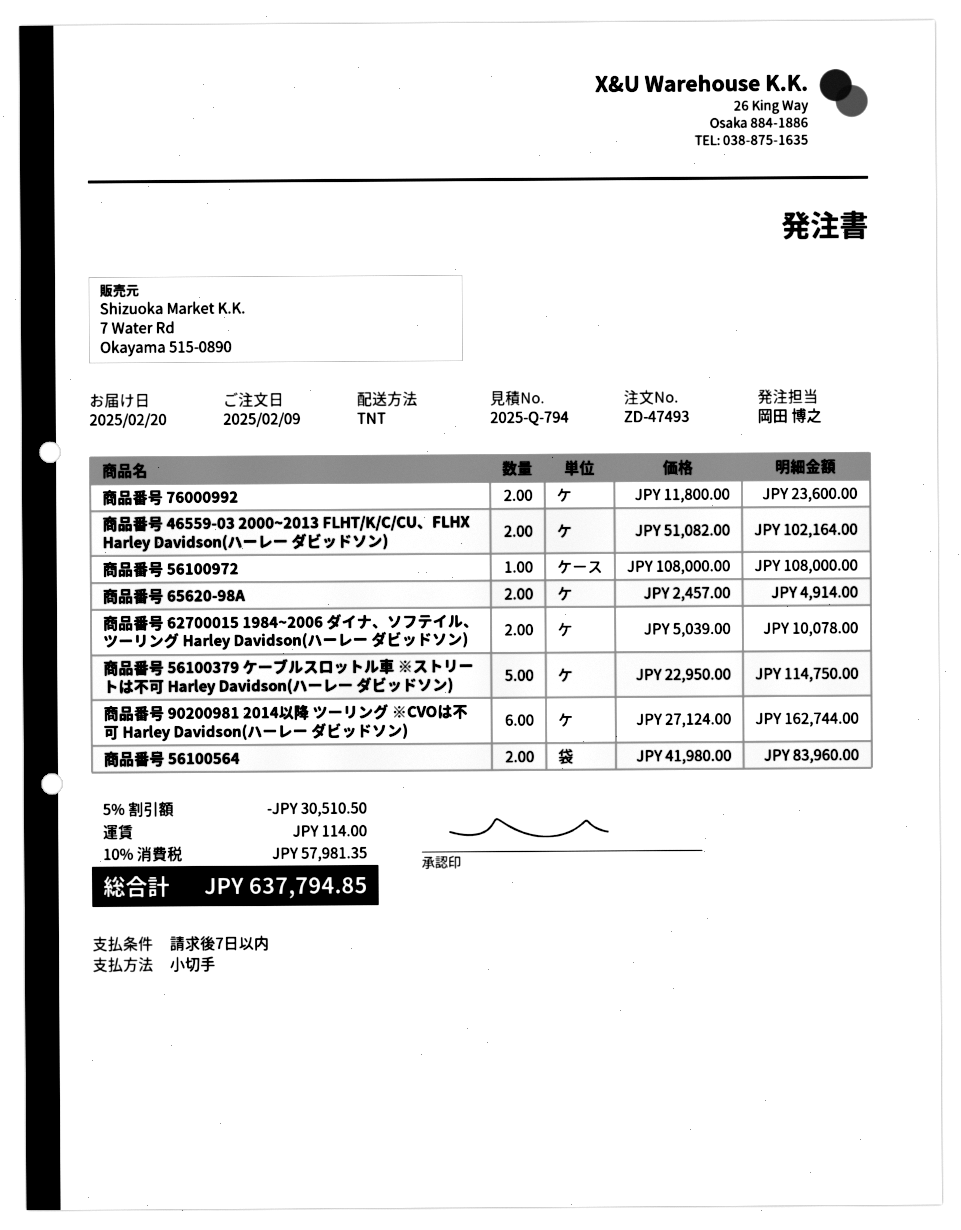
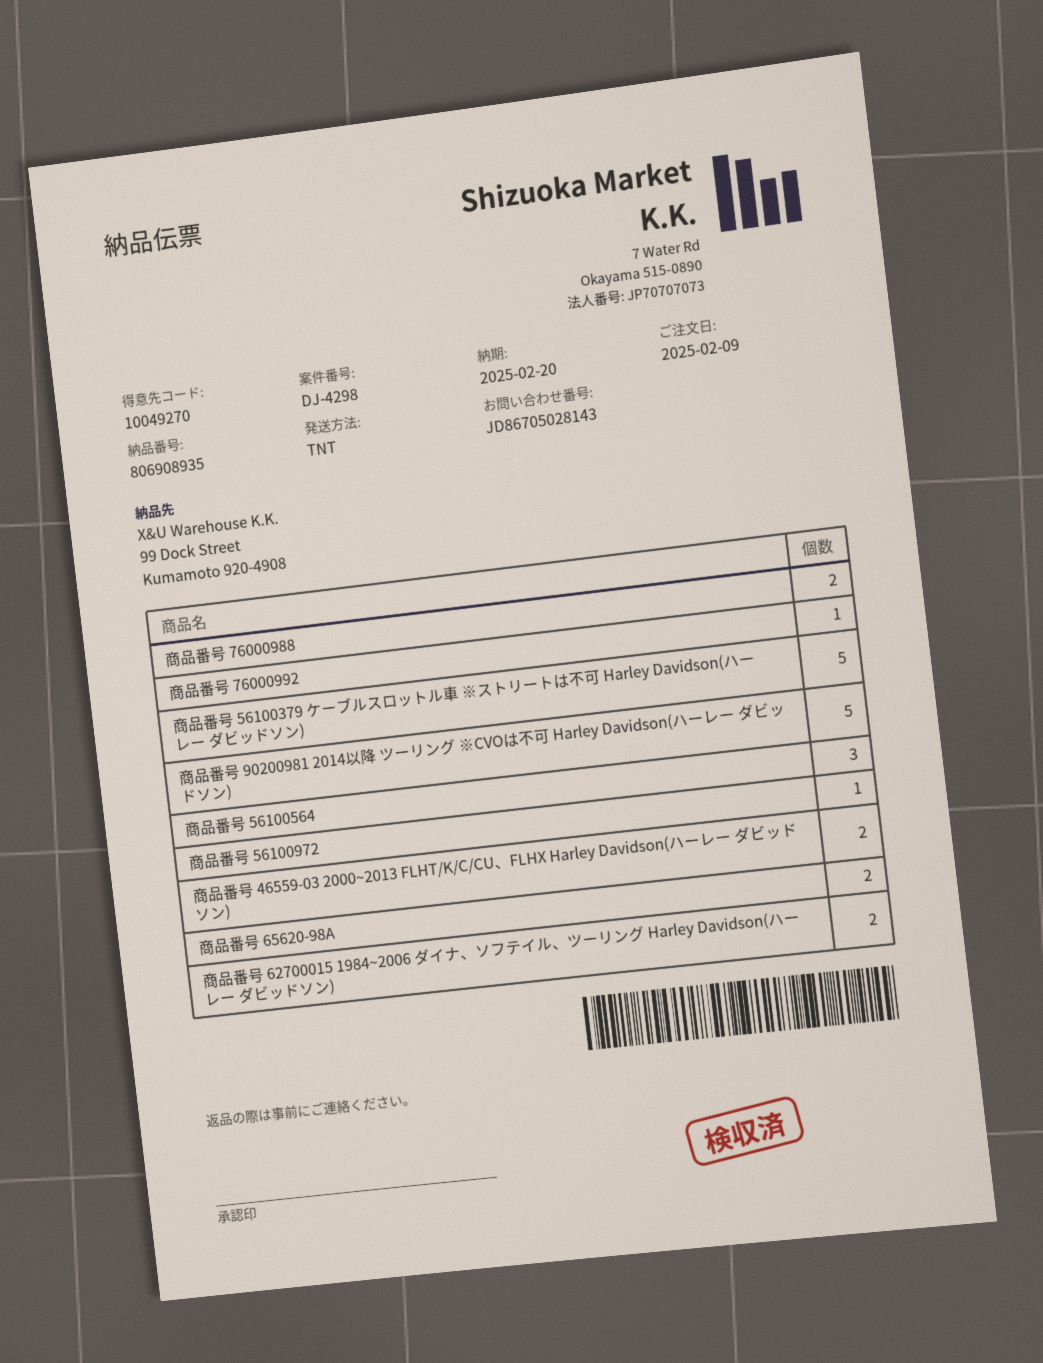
商品番号 76000992: 2 -> 1
商品番号 90200981 2014以降 ツーリング ※CVOは不可 Harley Davidson(ハーレー ダビッドソン): 6 -> 5
商品番号 56100564: 2 -> 3
商品番号 76000988: none -> 2

